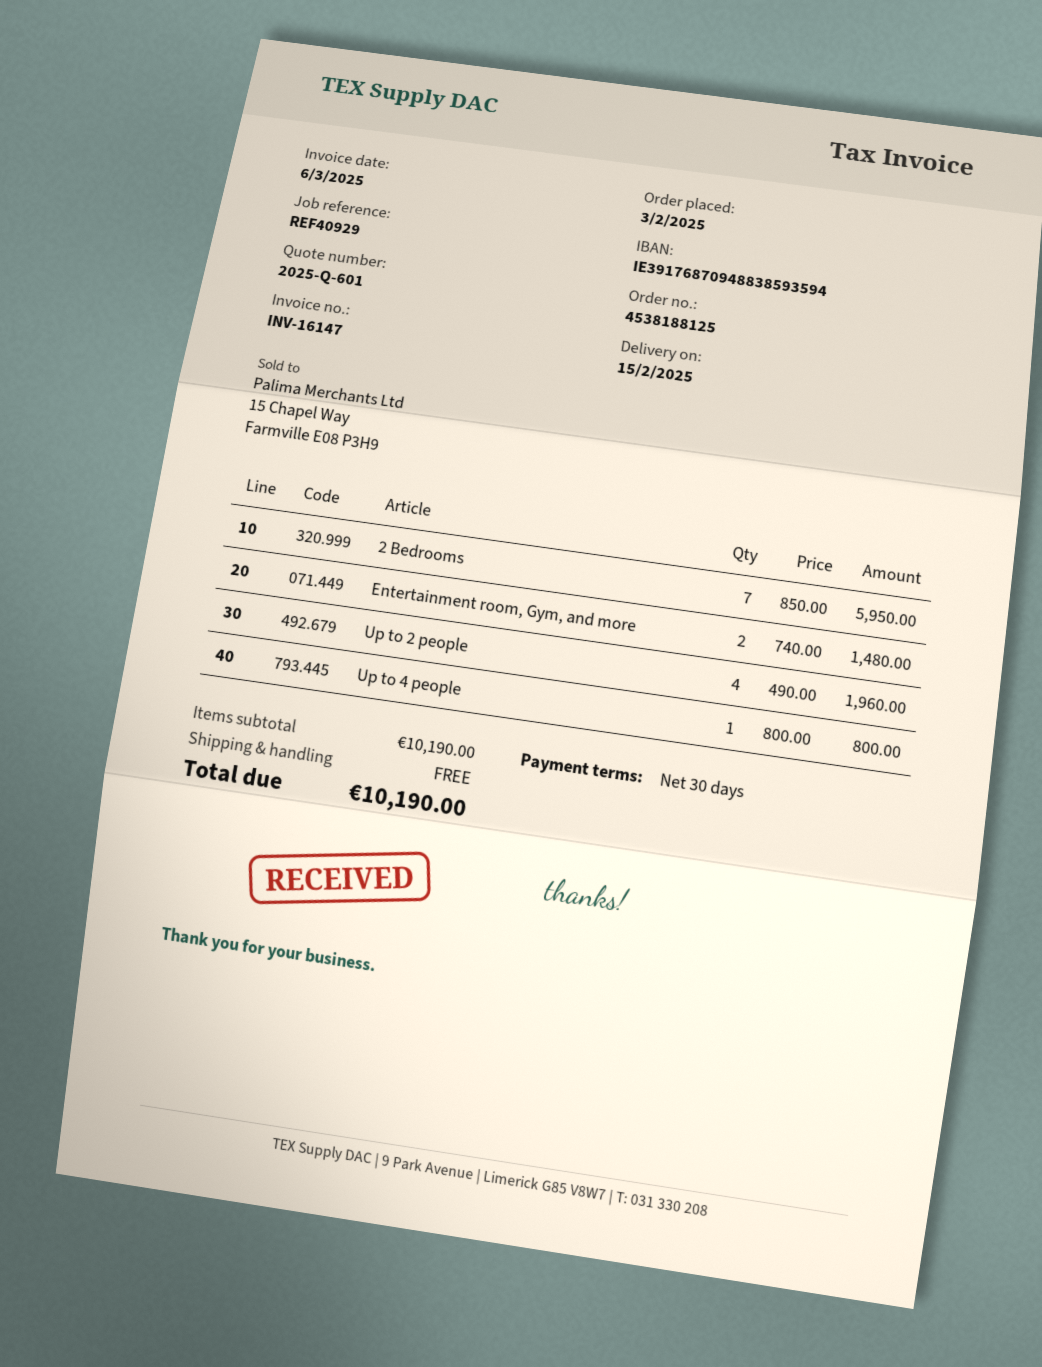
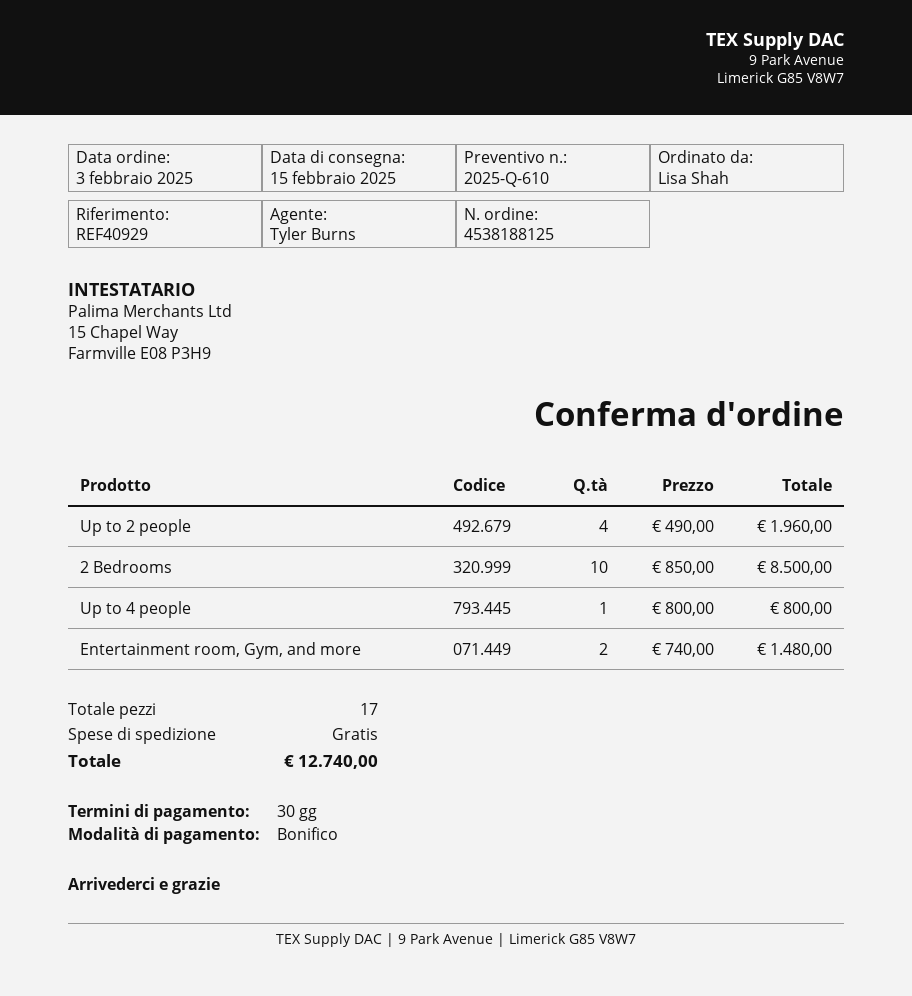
quote number: 2025-Q-601 -> 2025-Q-610
2 Bedrooms: 7 x 850.00 = 5950.00 -> 10 x 850.00 = 8500.00
total: 10190.00 -> 12740.00

